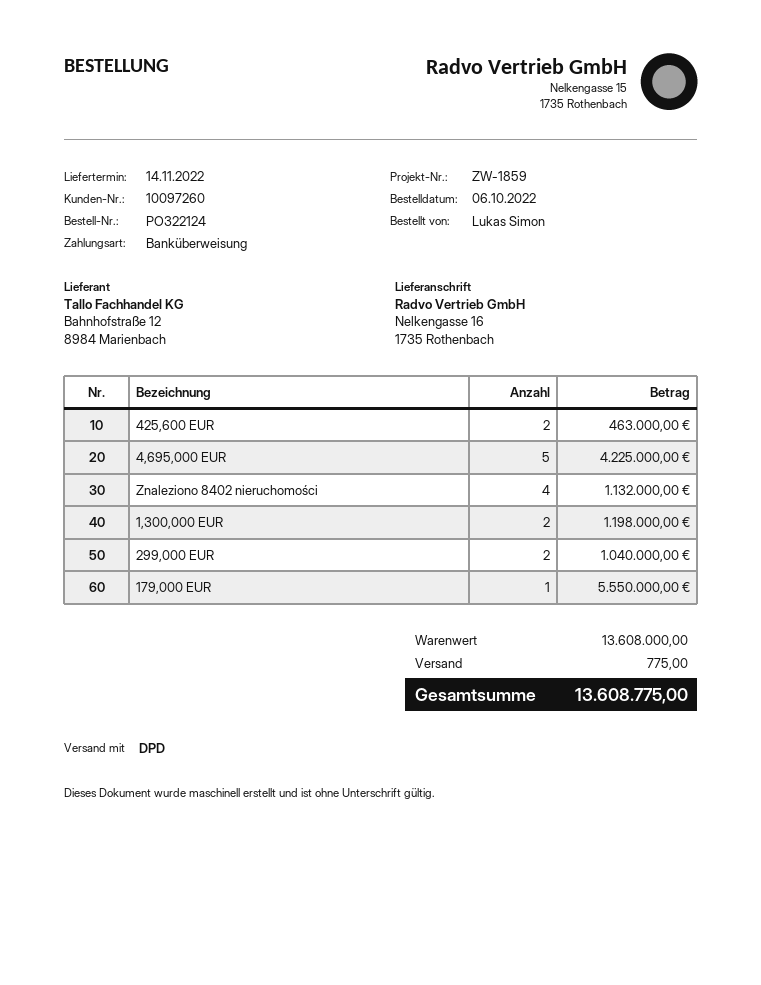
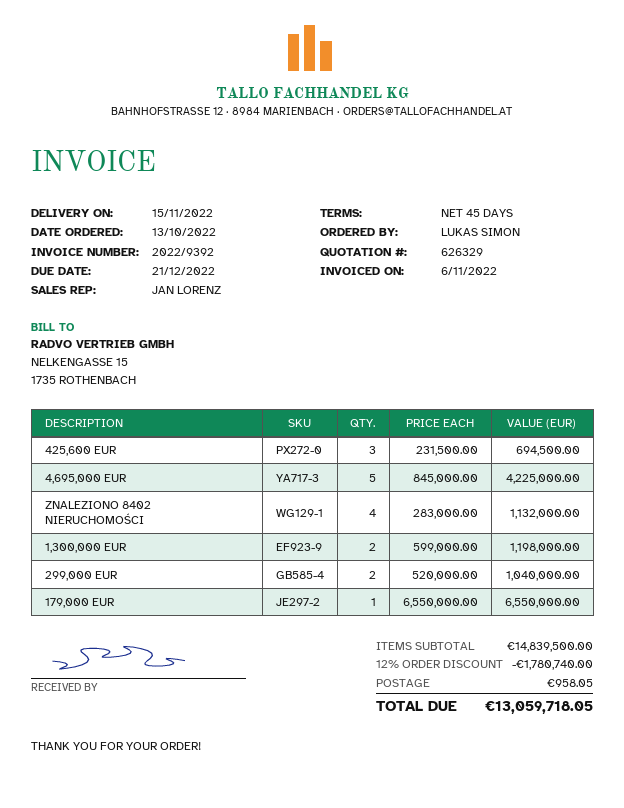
order date: 2022-10-06 -> 2022-10-13
delivery date: 2022-11-14 -> 2022-11-15
425,600 EUR: 2 for 463000.00 -> 3 for 694500.00
179,000 EUR: 1 for 5550000.00 -> 1 for 6550000.00
subtotal: 13608000.00 -> 14839500.00
discount: none -> 12% = 1780740.00
shipping: 775.00 -> 958.05
total: 13608775.00 -> 13059718.05

